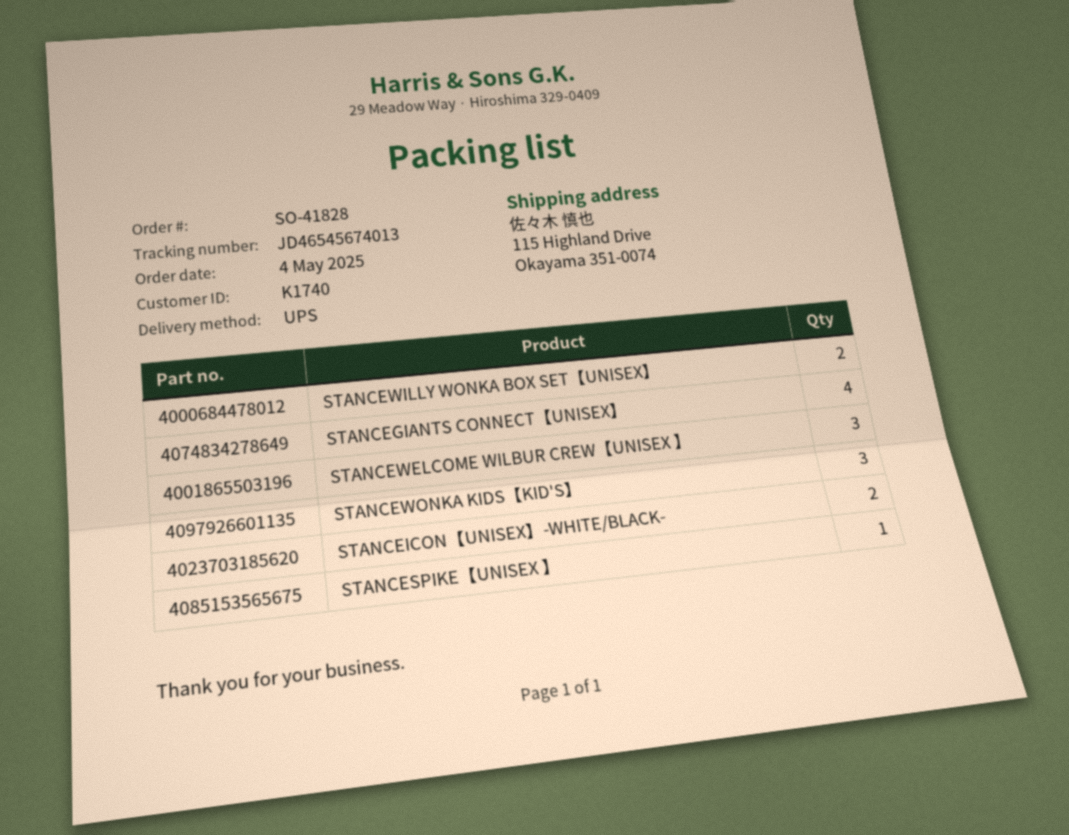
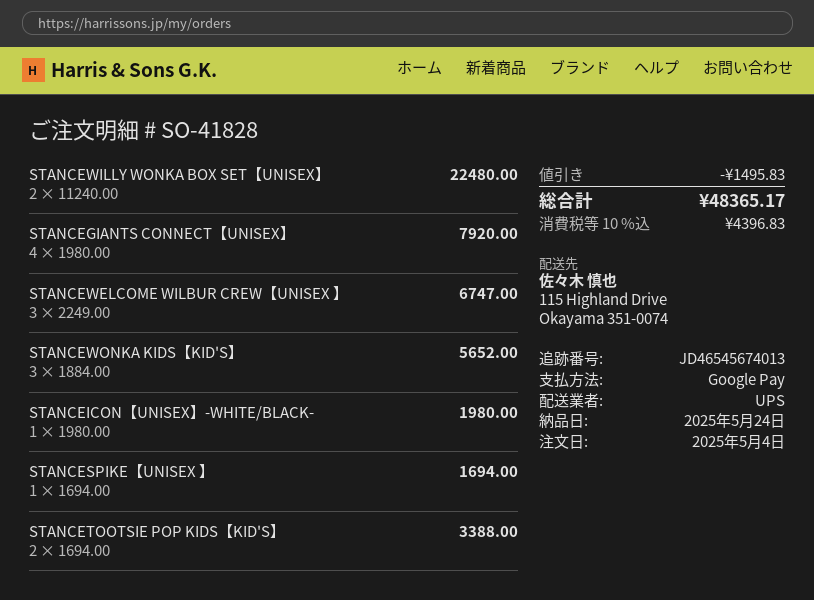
STANCEICON【UNISEX】-WHITE/BLACK-: 2 -> 1
STANCETOOTSIE POP KIDS【KID'S】: none -> 2

